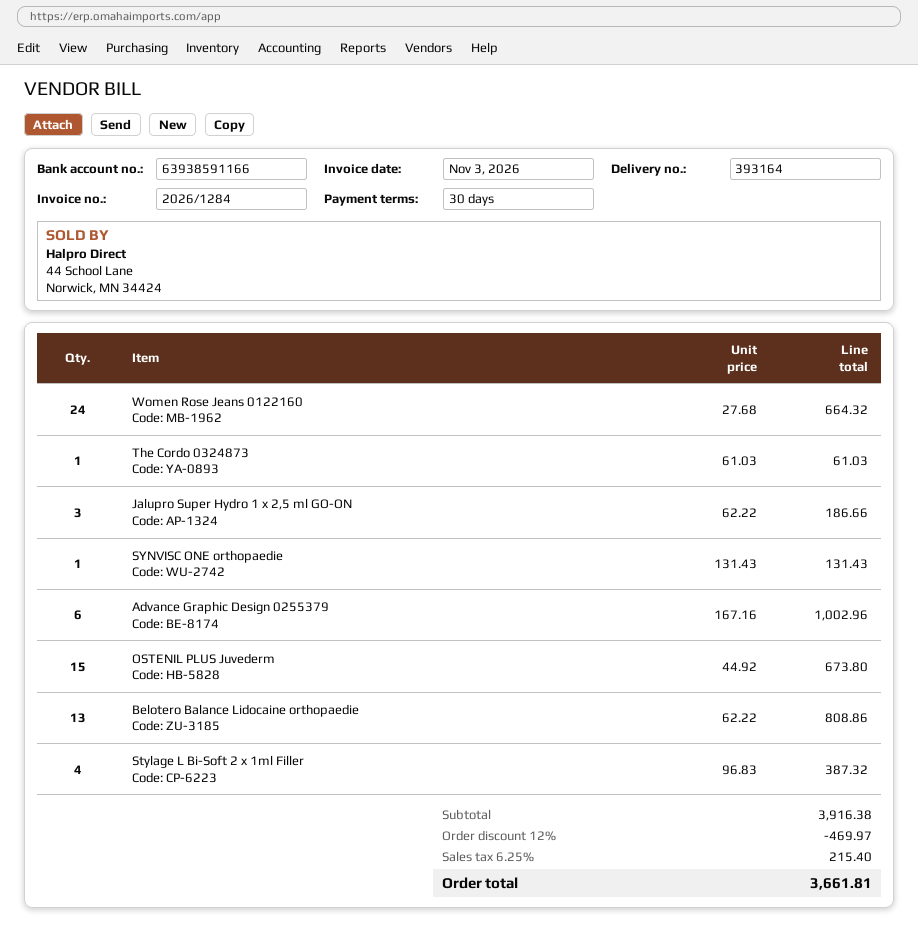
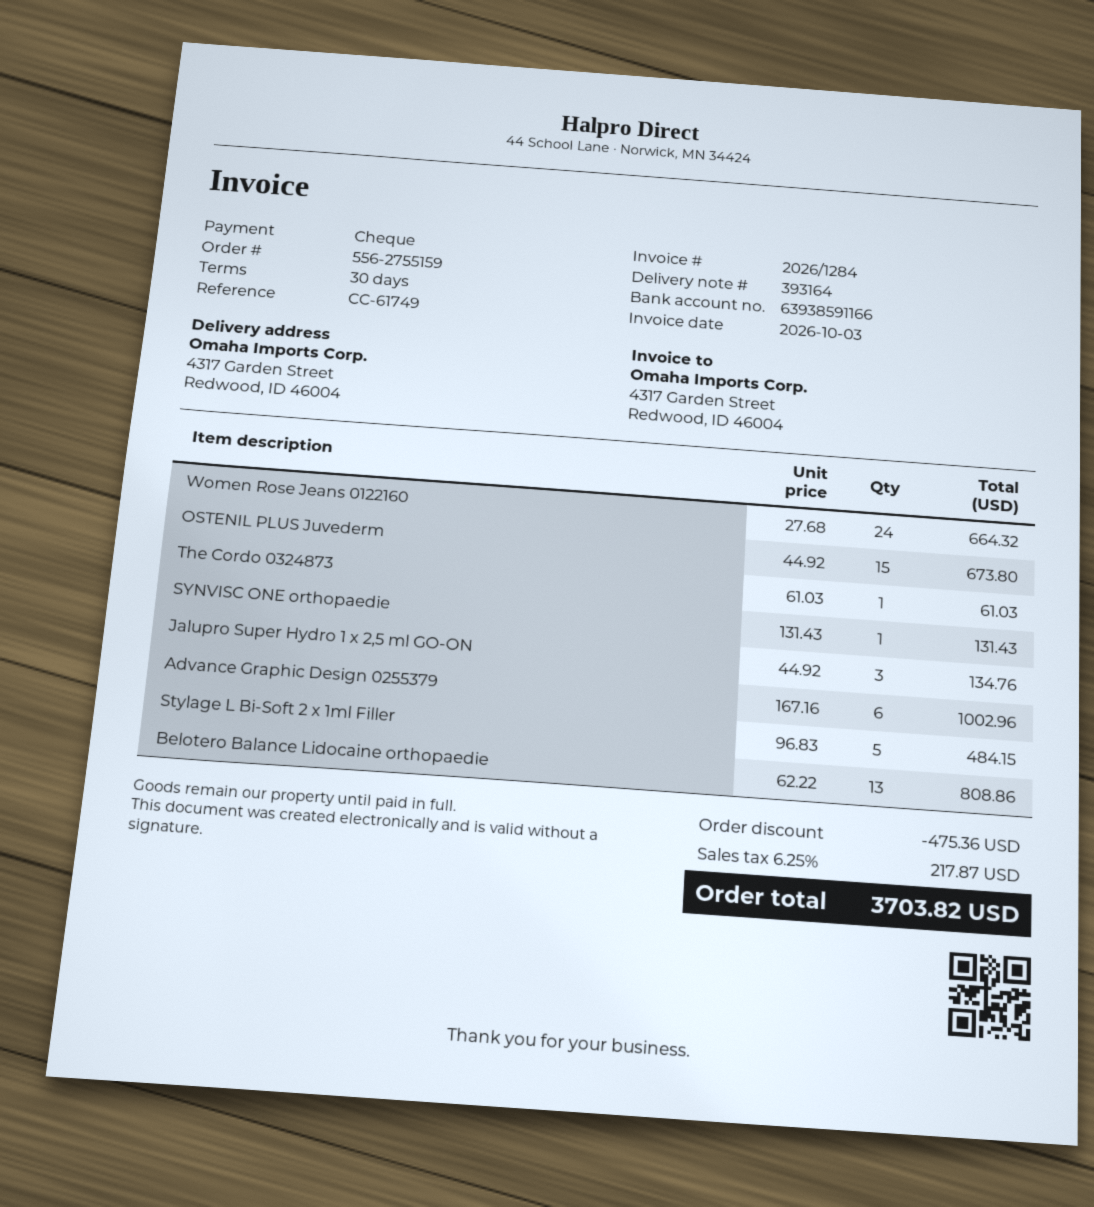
invoice date: 2026-11-03 -> 2026-10-03
Jalupro Super Hydro 1 x 2,5 ml GO-ON: 3 x 62.22 = 186.66 -> 3 x 44.92 = 134.76
Stylage L Bi-Soft 2 x 1ml Filler: 4 x 96.83 = 387.32 -> 5 x 96.83 = 484.15
discount: 469.97 -> 475.36
tax: 6.25% = 215.40 -> 6.25% = 217.87
total: 3661.81 -> 3703.82

